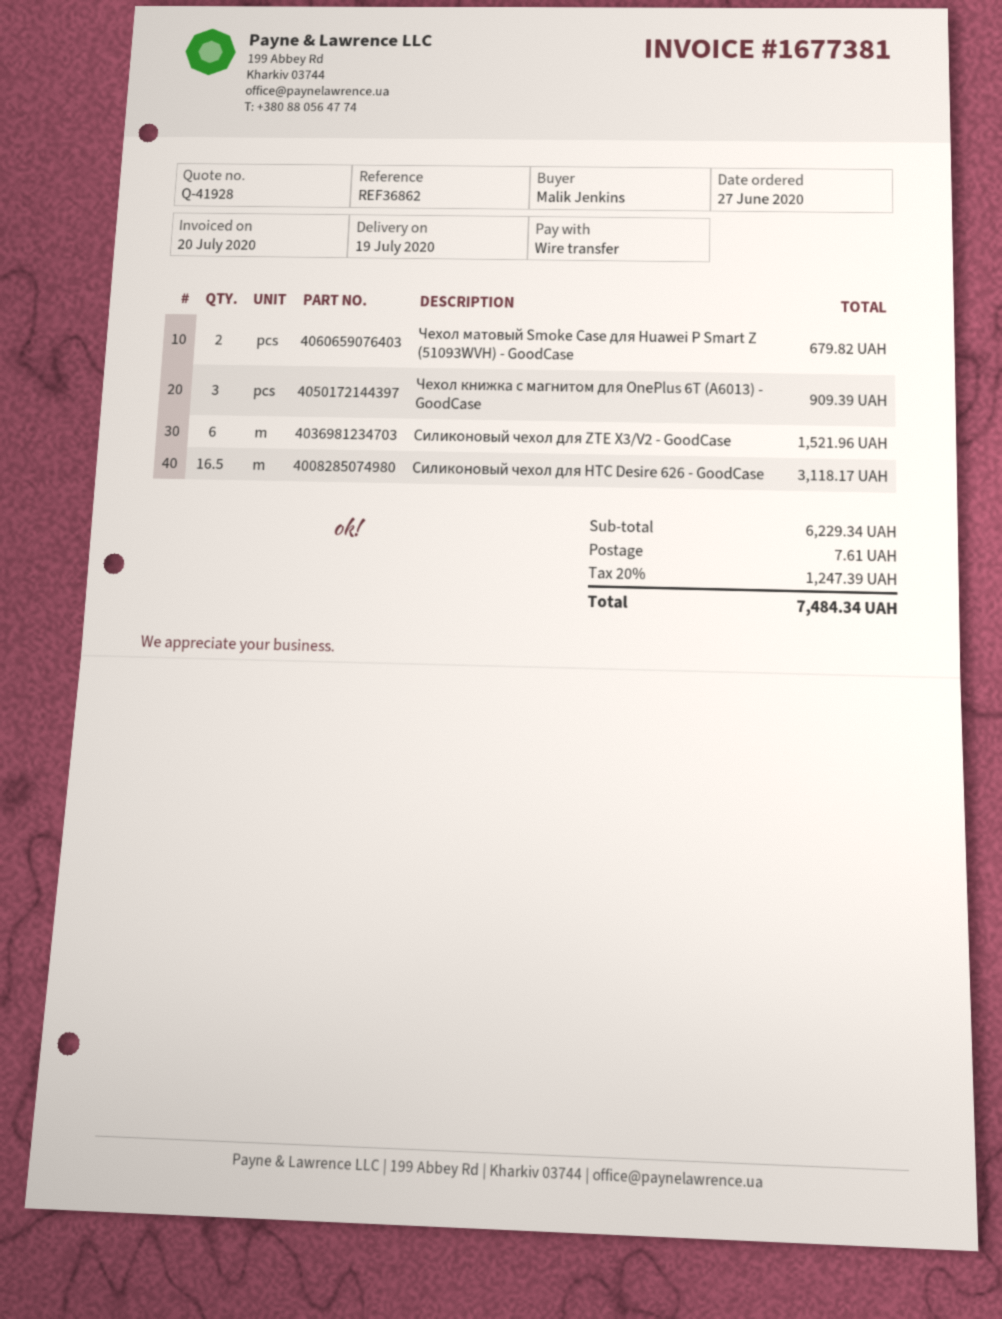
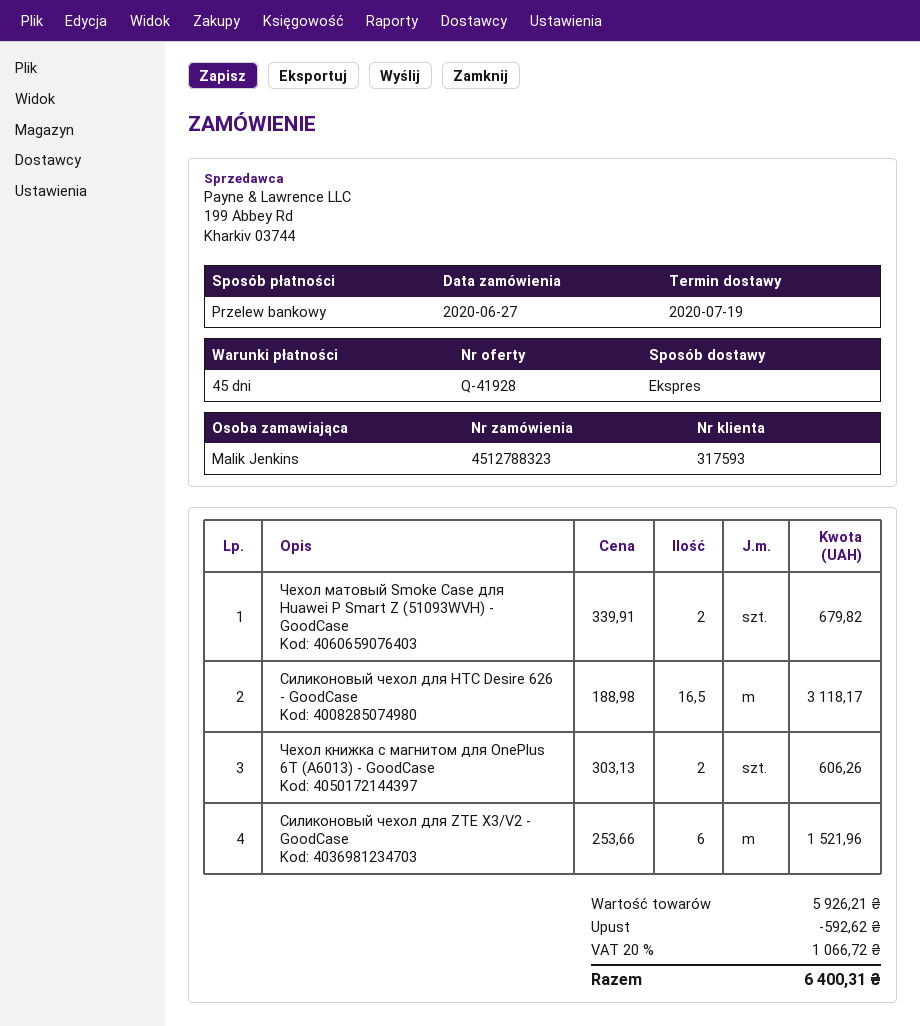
Чехол книжка с магнитом для OnePlus 6T (A6013) - GoodCase: 3 for 909.39 -> 2 for 606.26
subtotal: 6229.34 -> 5926.21
discount: none -> 592.62
shipping: 7.61 -> none
tax: 20% = 1247.39 -> 20% = 1066.72
total: 7484.34 -> 6400.31

